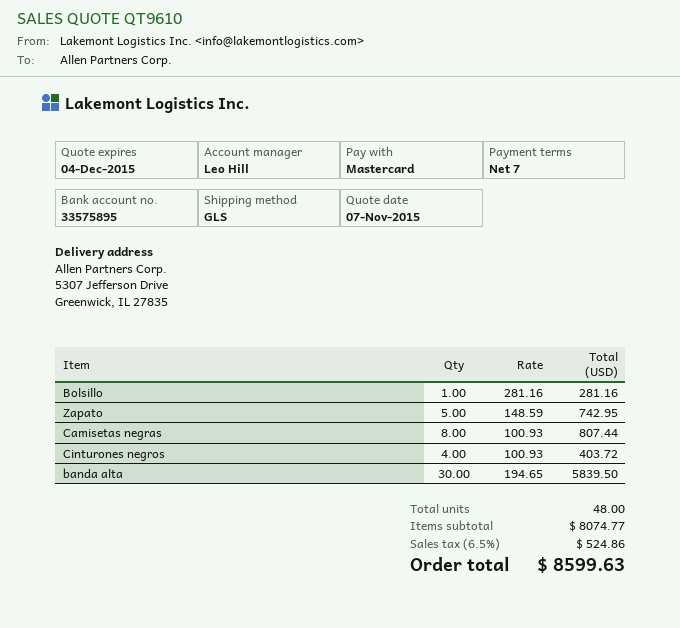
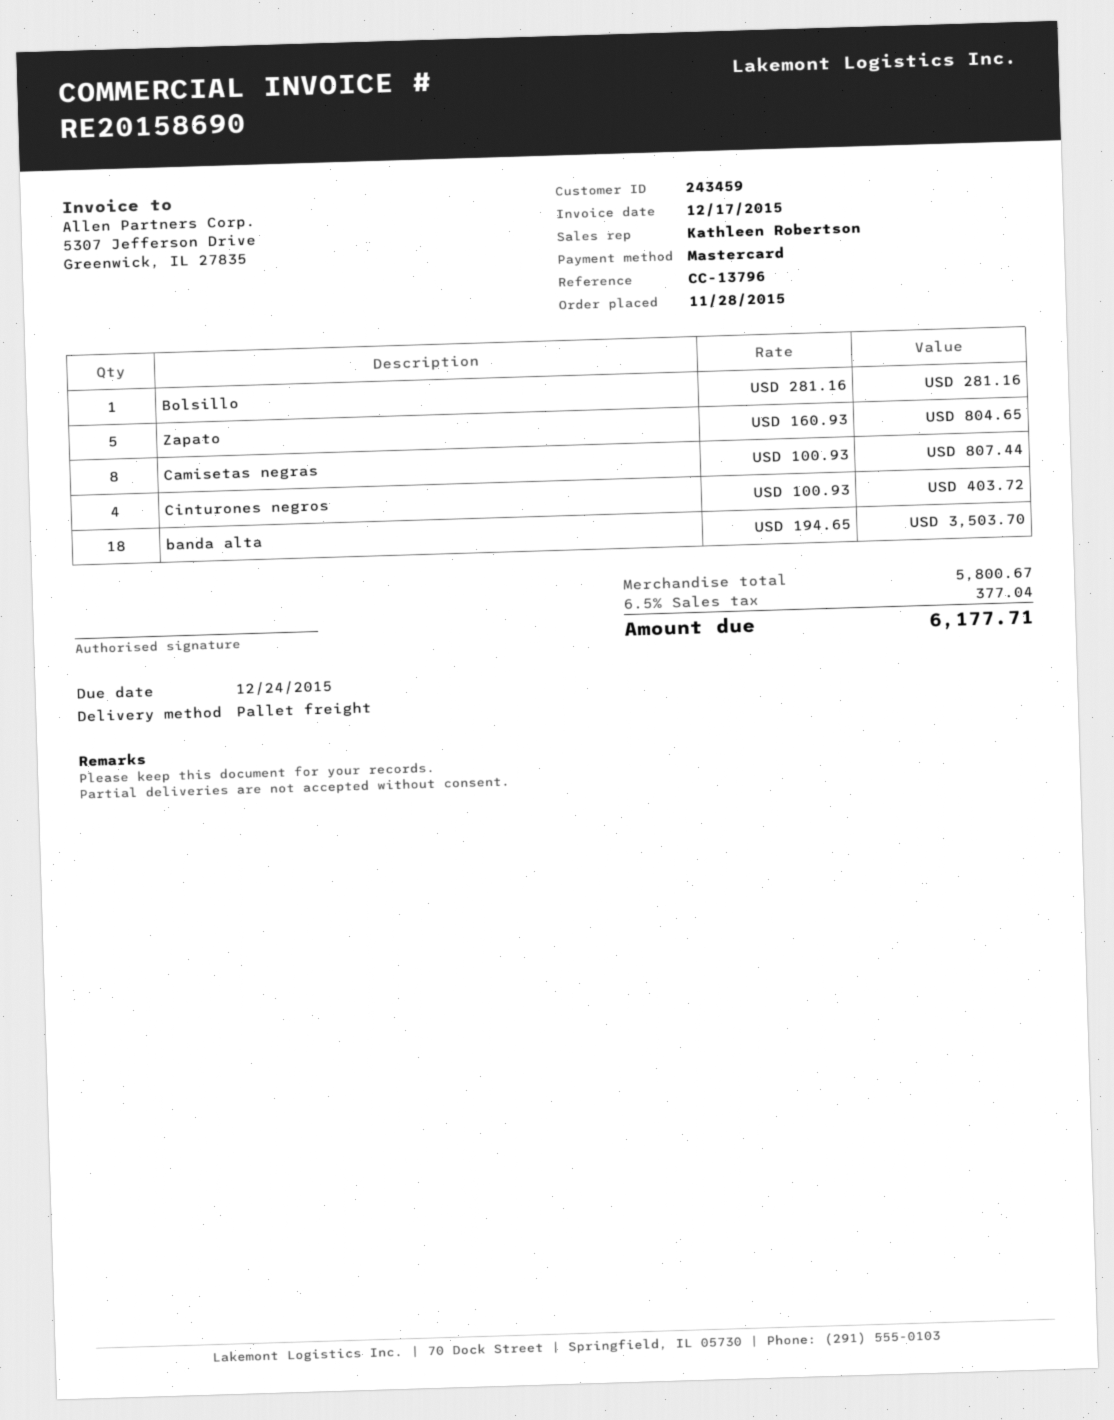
sales rep: Leo Hill -> Kathleen Robertson
shipping method: GLS -> pallet freight
Zapato: 5 x 148.59 = 742.95 -> 5 x 160.93 = 804.65
banda alta: 30 x 194.65 = 5839.50 -> 18 x 194.65 = 3503.70
subtotal: 8074.77 -> 5800.67
tax: 6.5% = 524.86 -> 6.5% = 377.04
total: 8599.63 -> 6177.71

